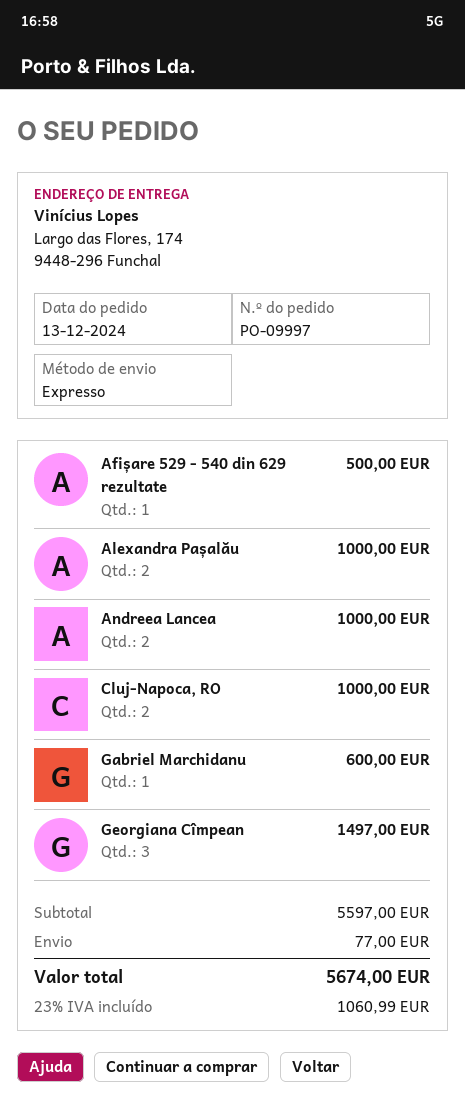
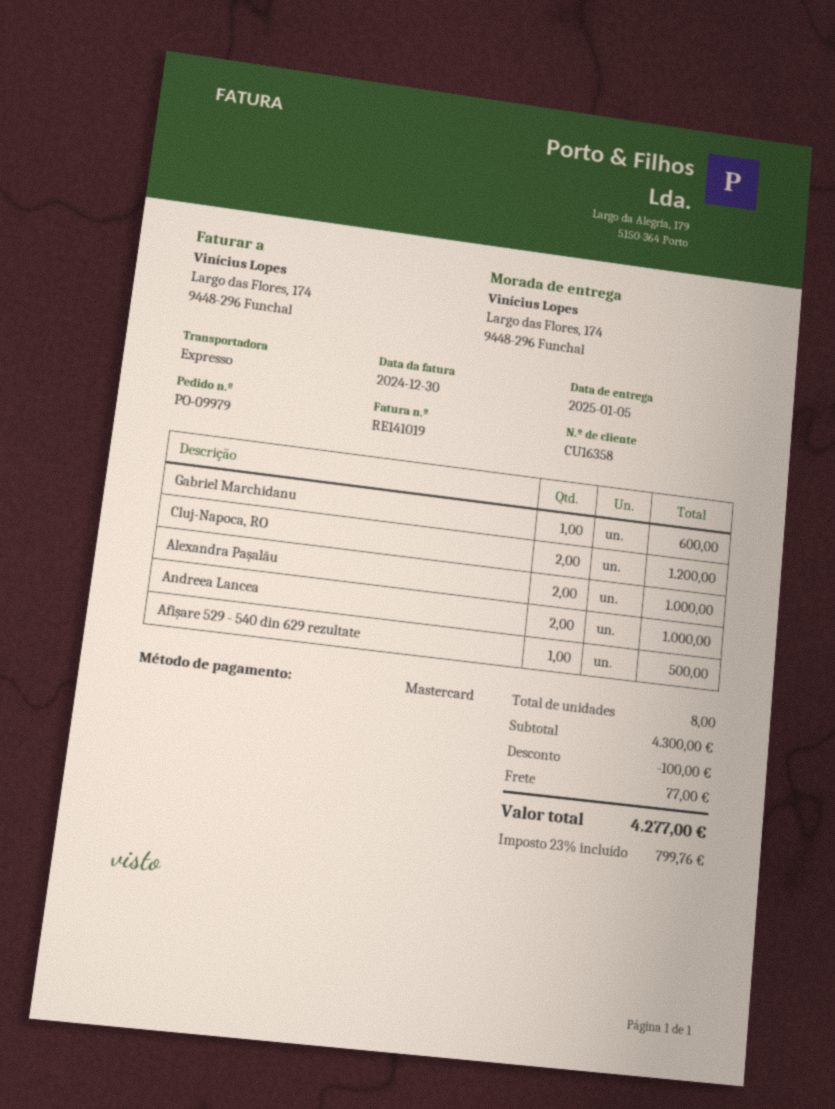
order number: PO-09997 -> PO-09979
Cluj-Napoca, RO: 2 for 1000.00 -> 2 for 1200.00
Georgiana Cîmpean: 3 for 1497.00 -> none
subtotal: 5597.00 -> 4300.00
discount: none -> 100.00
tax: 23% = 1060.99 -> 23% = 799.76
total: 5674.00 -> 4277.00

